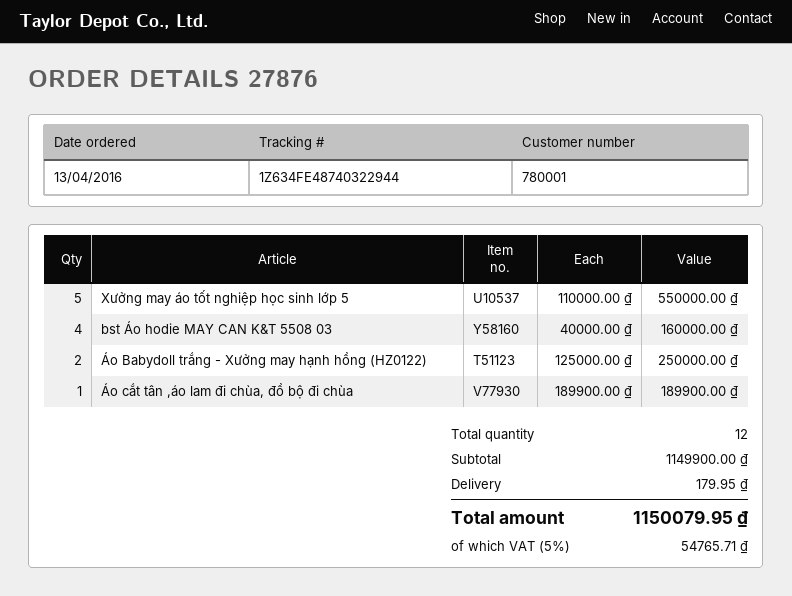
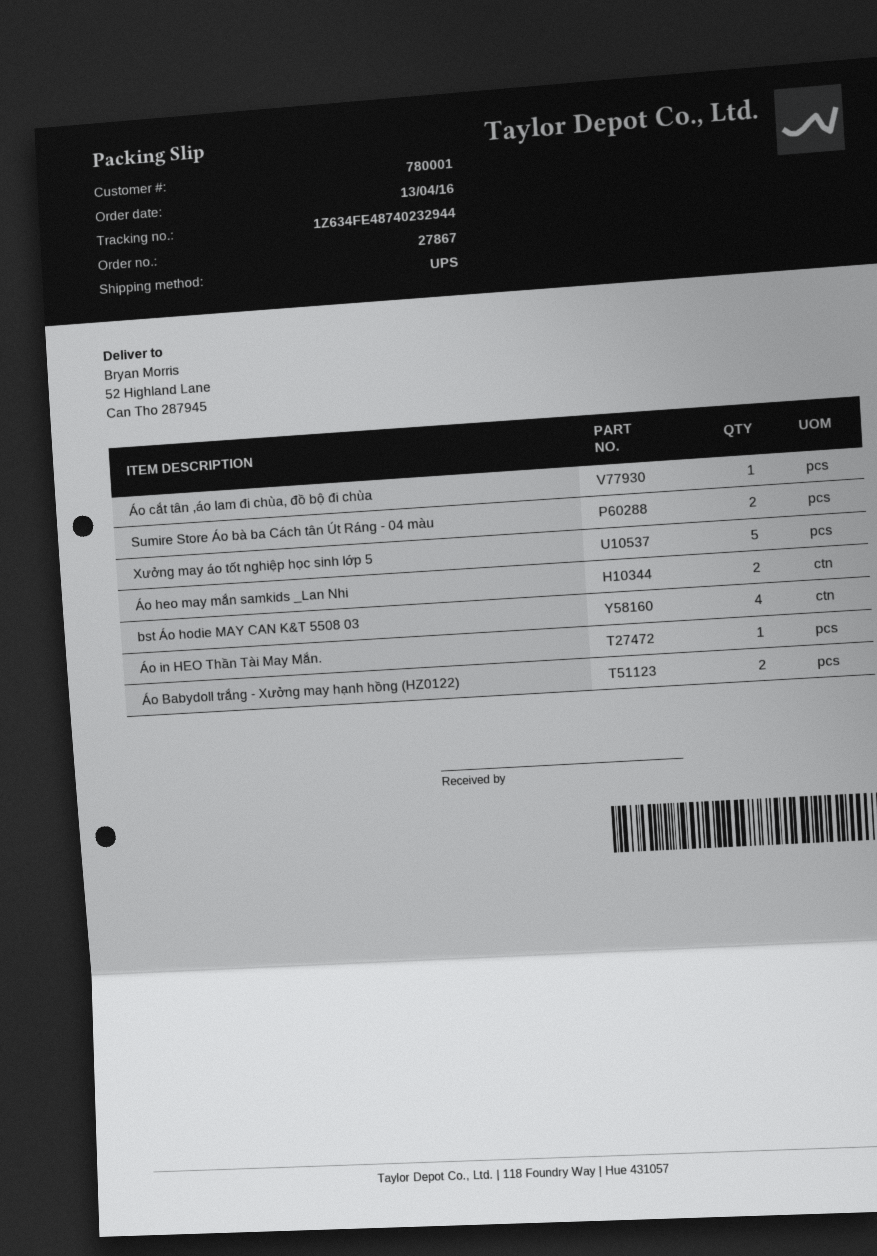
order number: 27876 -> 27867
tracking number: 1Z634FE48740322944 -> 1Z634FE48740232944
Sumire Store Áo bà ba Cách tân Út Ráng - 04 màu: none -> 2
Áo heo may mắn samkids _Lan Nhi: none -> 2
Áo in HEO Thần Tài May Mắn.: none -> 1

